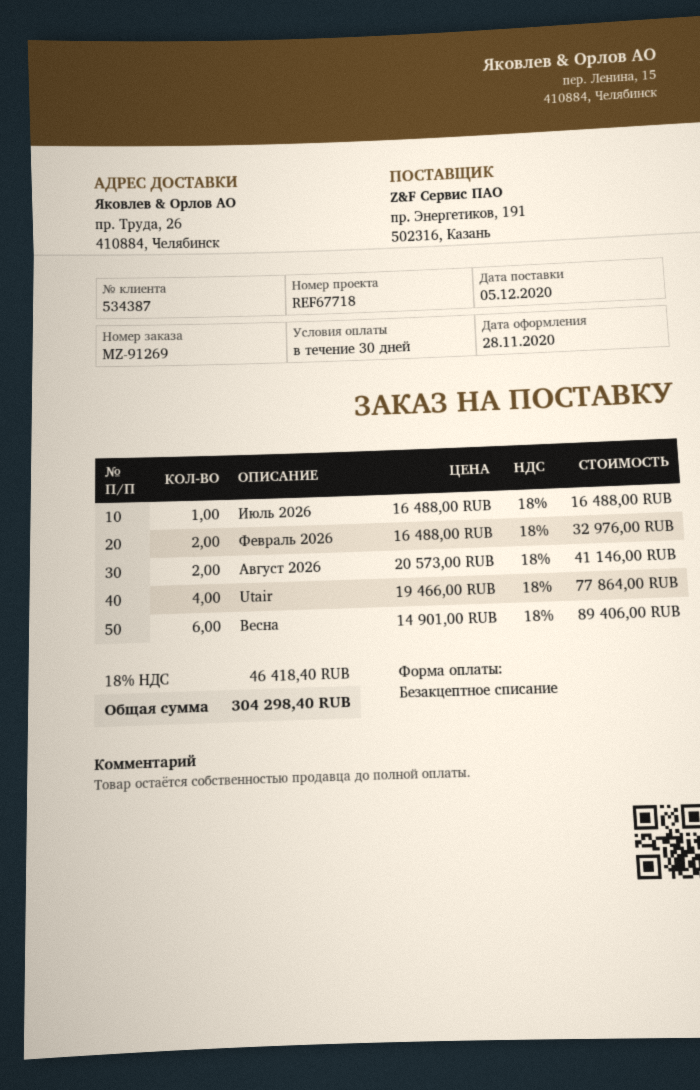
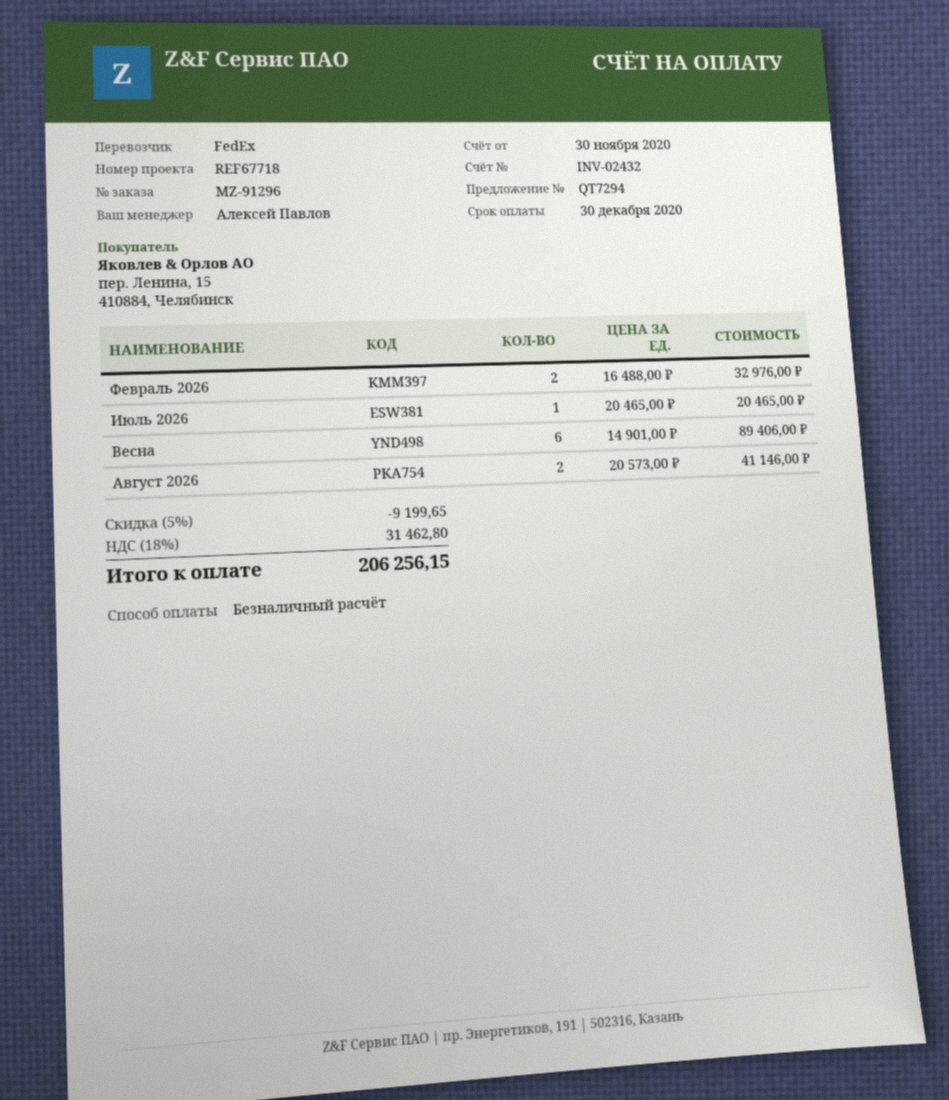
order number: MZ-91269 -> MZ-91296
payment method: direct debit -> bank transfer
Июль 2026: 1 x 16488.00 = 16488.00 -> 1 x 20465.00 = 20465.00
Utair: 4 x 19466.00 = 77864.00 -> none
discount: none -> 5% = 9199.65
tax: 18% = 46418.40 -> 18% = 31462.80
total: 304298.40 -> 206256.15

